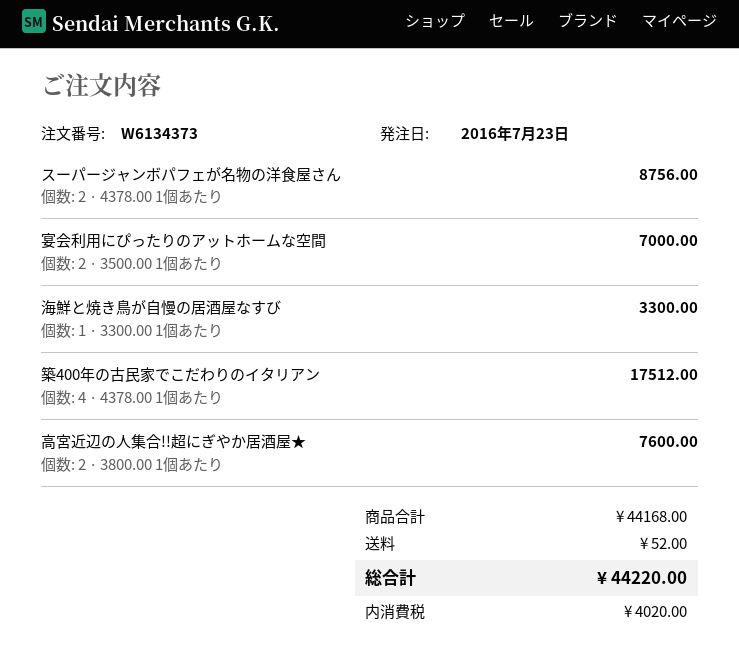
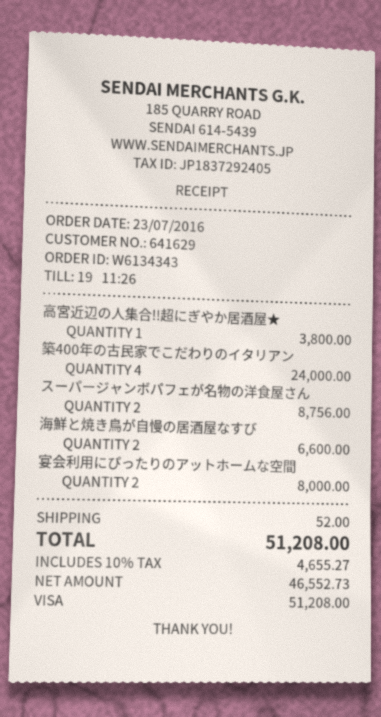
order number: W6134373 -> W6134343
宴会利用にぴったりのアットホームな空間: 2 for 7000.00 -> 2 for 8000.00
海鮮と焼き鳥が自慢の居酒屋なすび: 1 for 3300.00 -> 2 for 6600.00
築400年の古民家でこだわりのイタリアン: 4 for 17512.00 -> 4 for 24000.00
高宮近辺の人集合!!超にぎやか居酒屋★: 2 for 7600.00 -> 1 for 3800.00
tax: 4020.00 -> 4655.27
total: 44220.00 -> 51208.00

